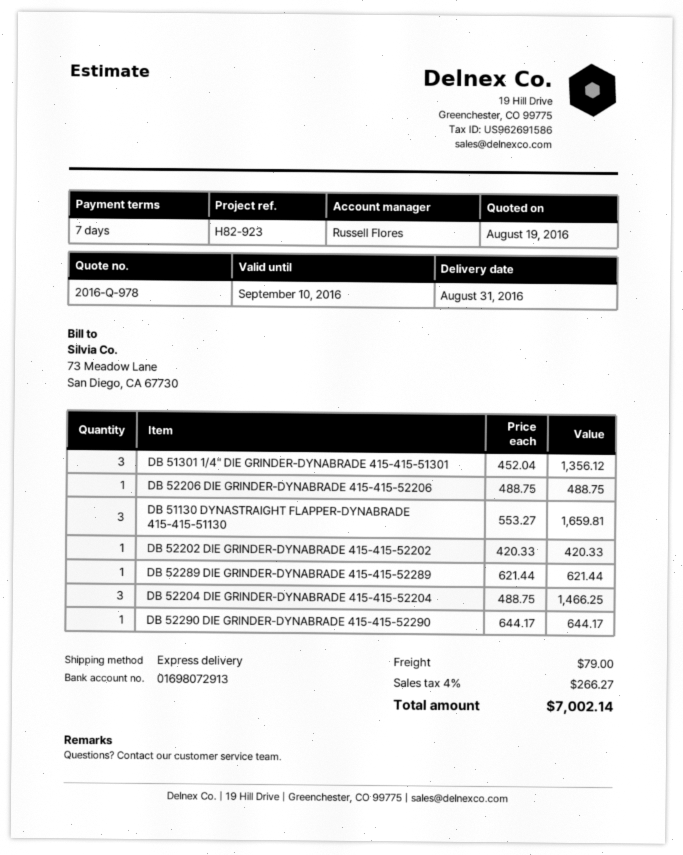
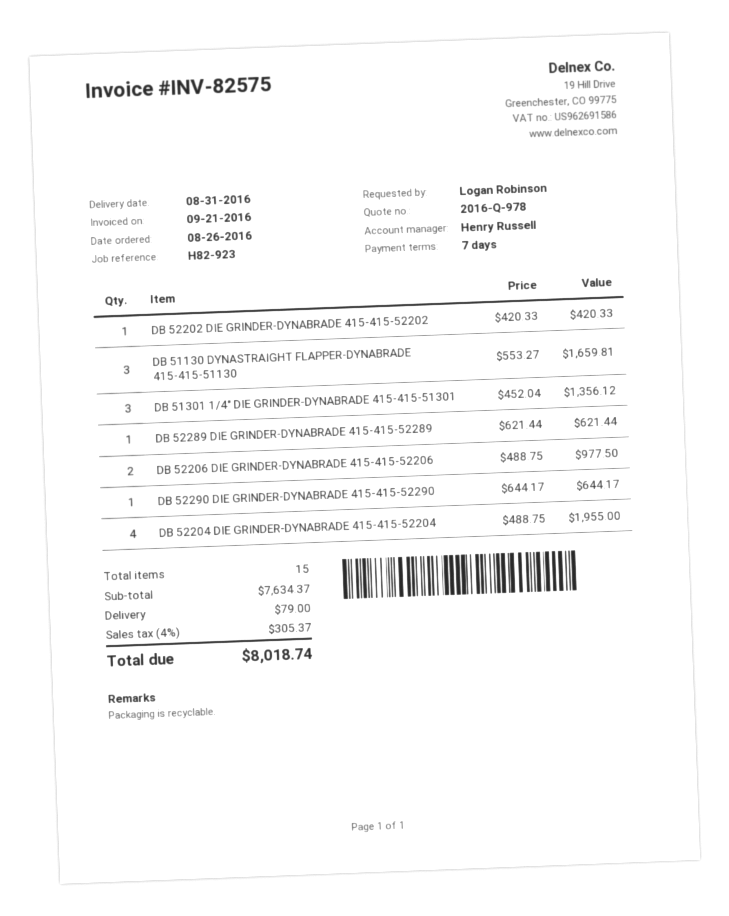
sales rep: Russell Flores -> Henry Russell
DB 52206 DIE GRINDER-DYNABRADE 415-415-52206: 1 x 488.75 = 488.75 -> 2 x 488.75 = 977.50
DB 52204 DIE GRINDER-DYNABRADE 415-415-52204: 3 x 488.75 = 1466.25 -> 4 x 488.75 = 1955.00
tax: 4% = 266.27 -> 4% = 305.37
total: 7002.14 -> 8018.74

